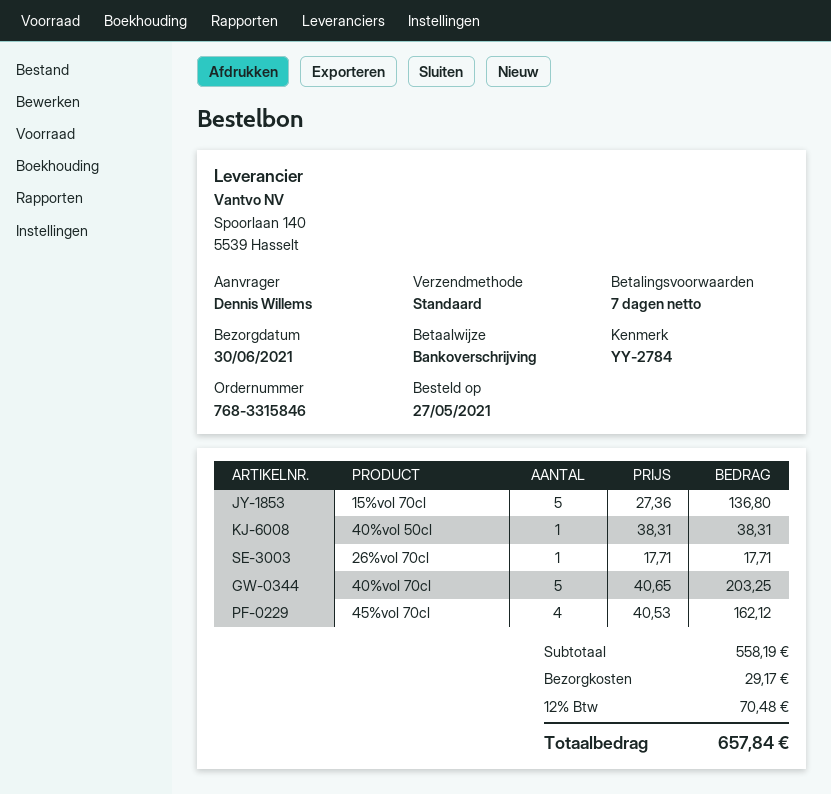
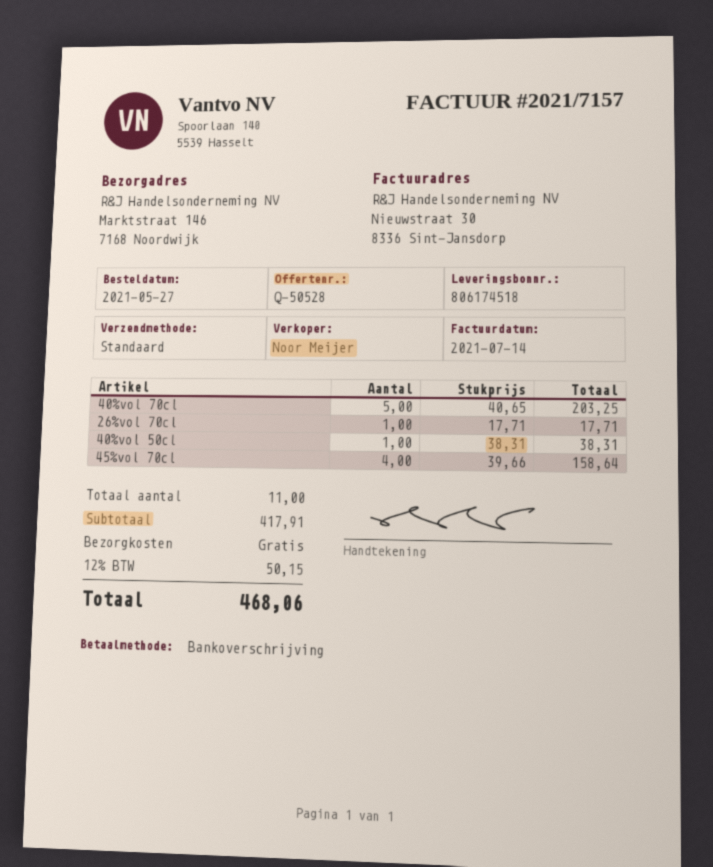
15%vol 70cl: 5 x 27.36 = 136.80 -> none
45%vol 70cl: 4 x 40.53 = 162.12 -> 4 x 39.66 = 158.64
subtotal: 558.19 -> 417.91
shipping: 29.17 -> 0.00
tax: 12% = 70.48 -> 12% = 50.15
total: 657.84 -> 468.06

